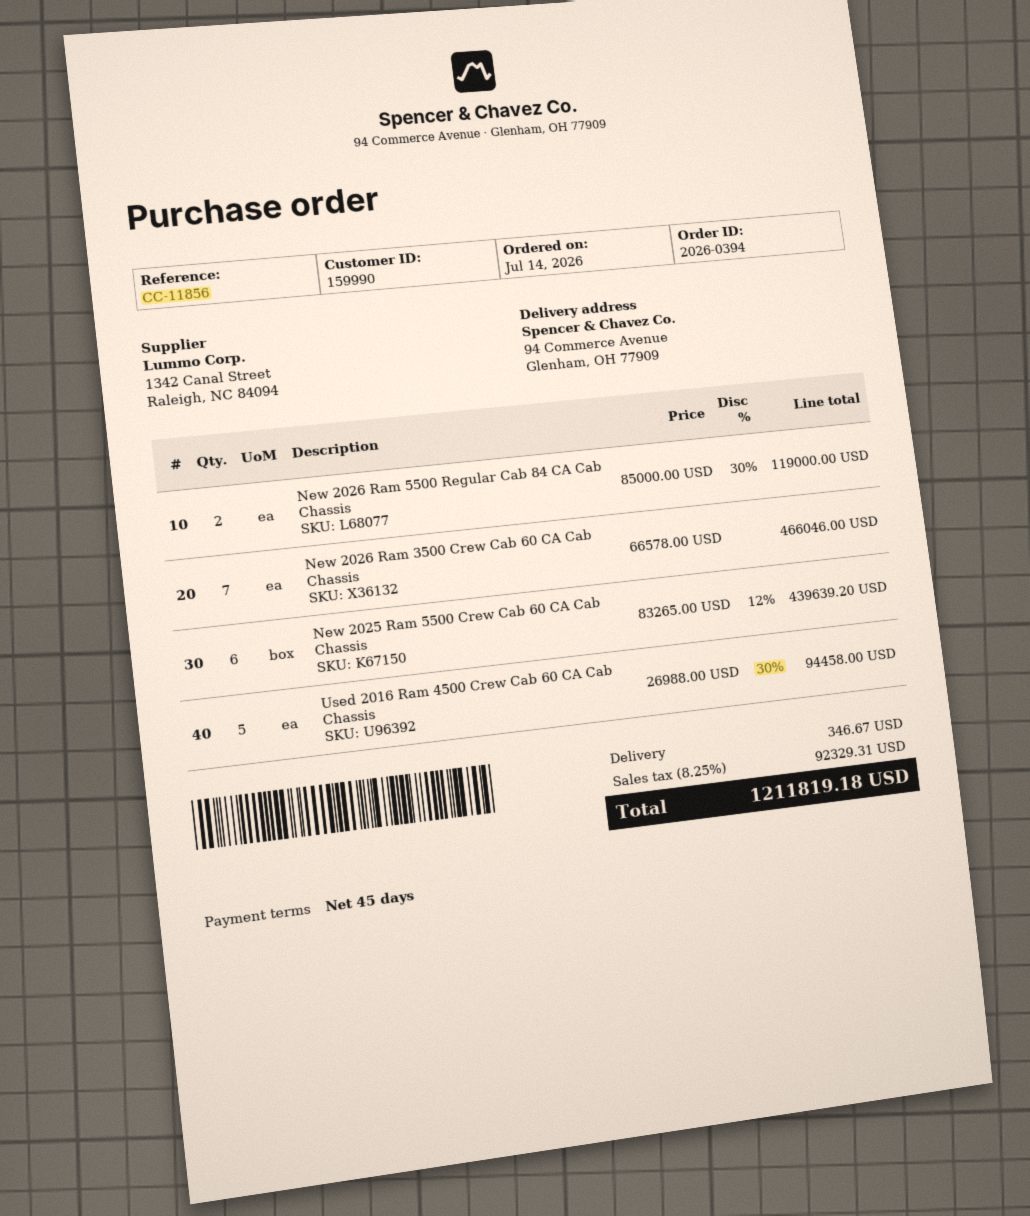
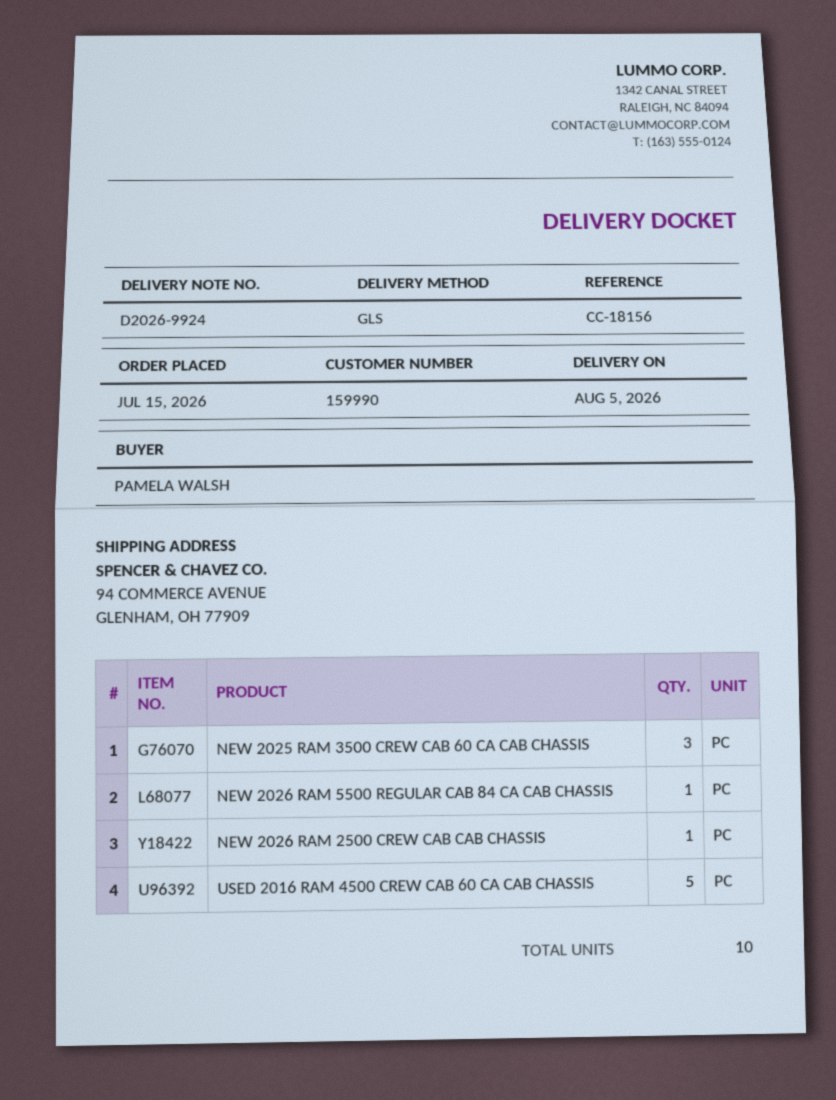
order date: 2026-07-14 -> 2026-07-15
reference: CC-11856 -> CC-18156
New 2026 Ram 5500 Regular Cab 84 CA Cab Chassis: 2 -> 1
New 2026 Ram 3500 Crew Cab 60 CA Cab Chassis: 7 -> none
New 2025 Ram 5500 Crew Cab 60 CA Cab Chassis: 6 -> none
NEW 2025 RAM 3500 CREW CAB 60 CA CAB CHASSIS: none -> 3
NEW 2026 RAM 2500 CREW CAB CAB CHASSIS: none -> 1

